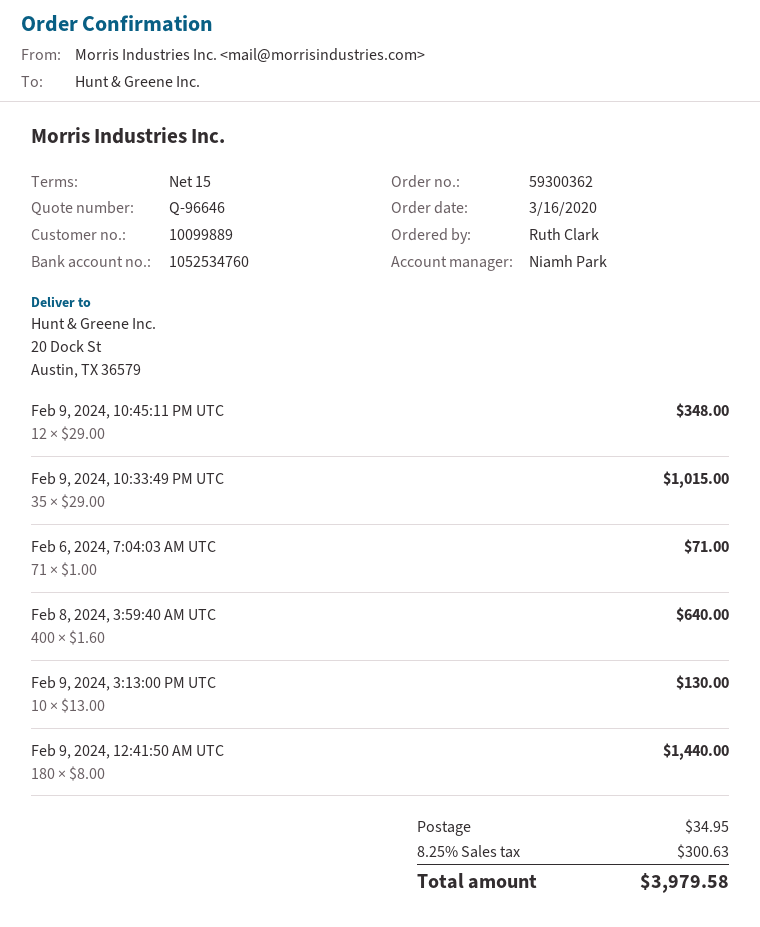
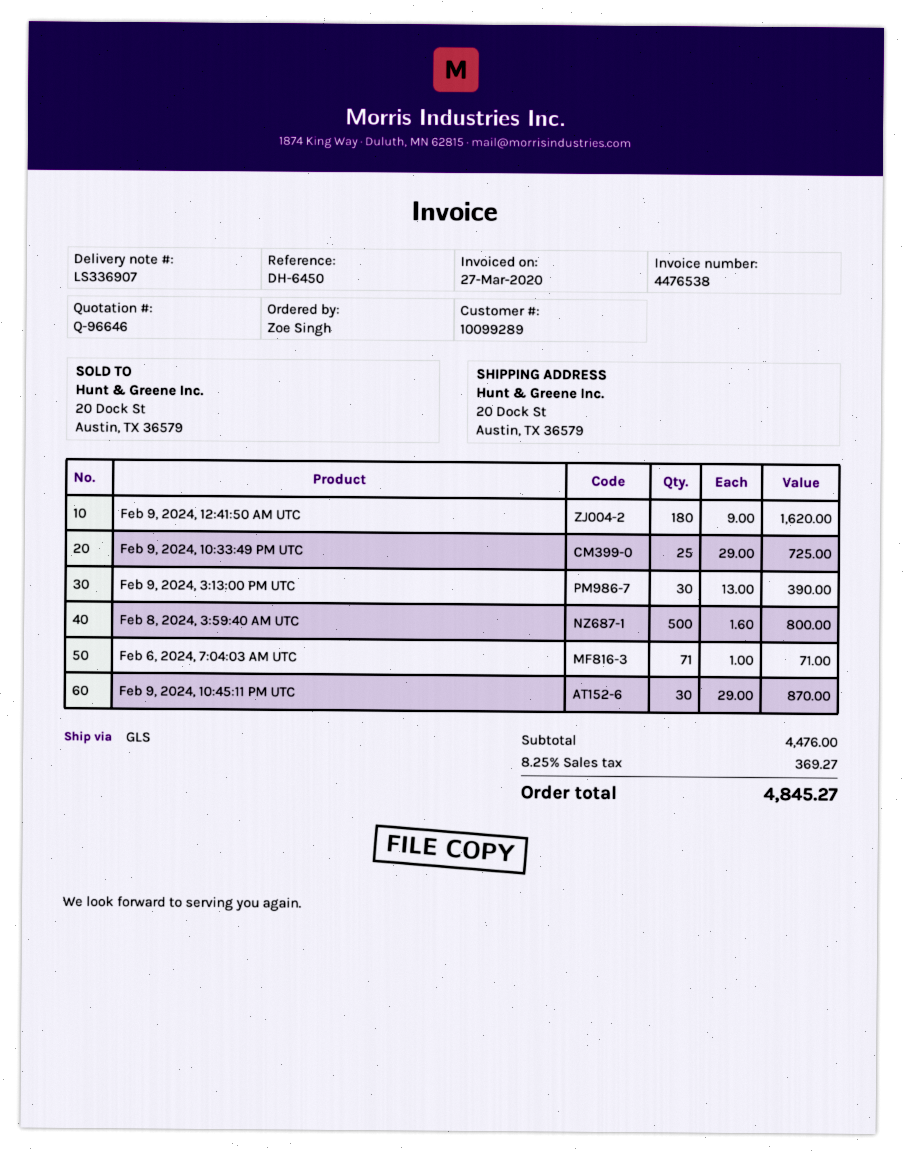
customer number: 10099889 -> 10099289
ordered by: Ruth Clark -> Zoe Singh
Feb 9, 2024, 10:45:11 PM UTC: 12 x 29.00 = 348.00 -> 30 x 29.00 = 870.00
Feb 9, 2024, 10:33:49 PM UTC: 35 x 29.00 = 1015.00 -> 25 x 29.00 = 725.00
Feb 8, 2024, 3:59:40 AM UTC: 400 x 1.60 = 640.00 -> 500 x 1.60 = 800.00
Feb 9, 2024, 3:13:00 PM UTC: 10 x 13.00 = 130.00 -> 30 x 13.00 = 390.00
Feb 9, 2024, 12:41:50 AM UTC: 180 x 8.00 = 1440.00 -> 180 x 9.00 = 1620.00
shipping: 34.95 -> none
tax: 8.25% = 300.63 -> 8.25% = 369.27
total: 3979.58 -> 4845.27

